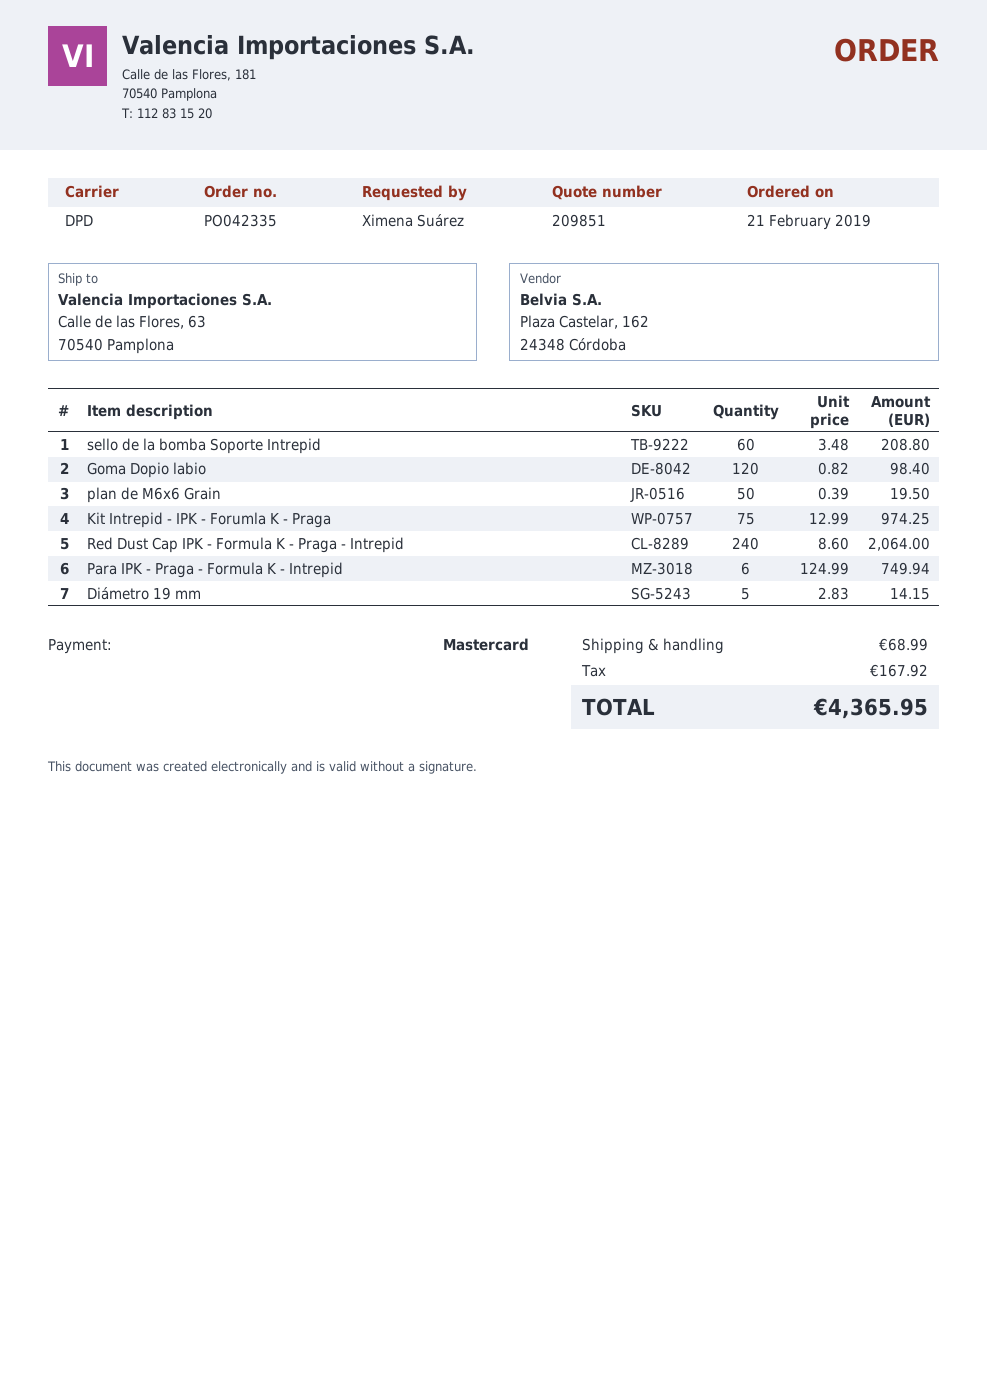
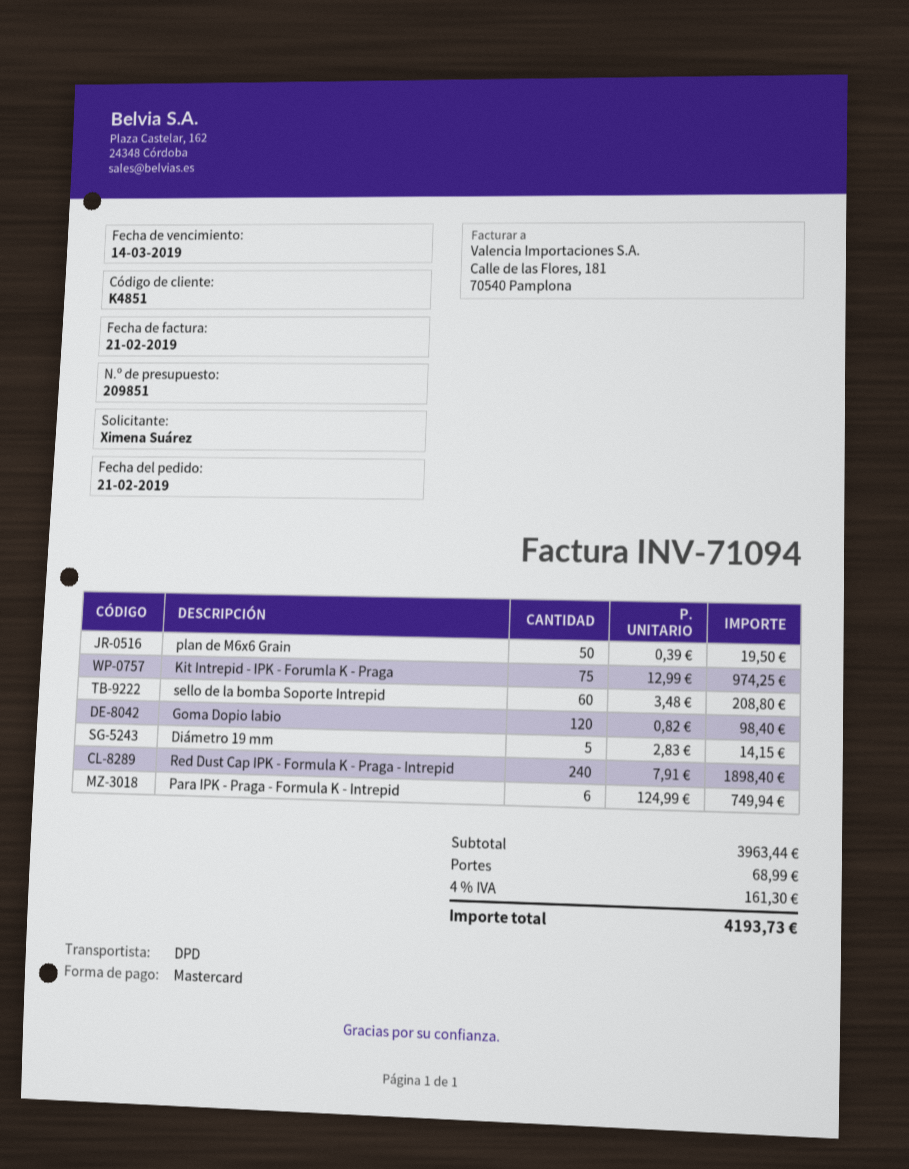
Red Dust Cap IPK - Formula K - Praga - Intrepid: 240 x 8.60 = 2064.00 -> 240 x 7.91 = 1898.40
tax: 167.92 -> 161.30
total: 4365.95 -> 4193.73

